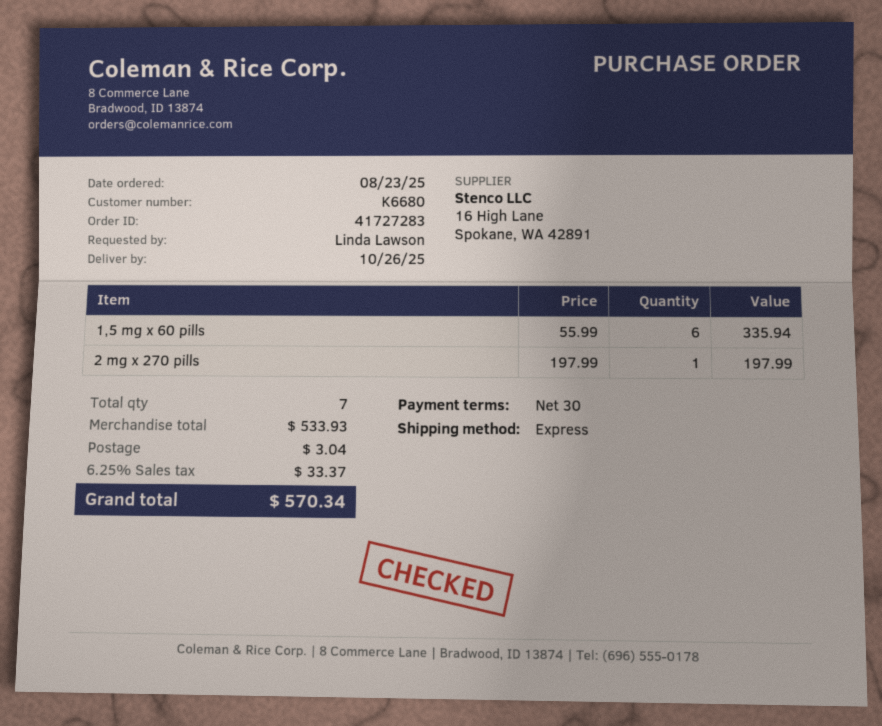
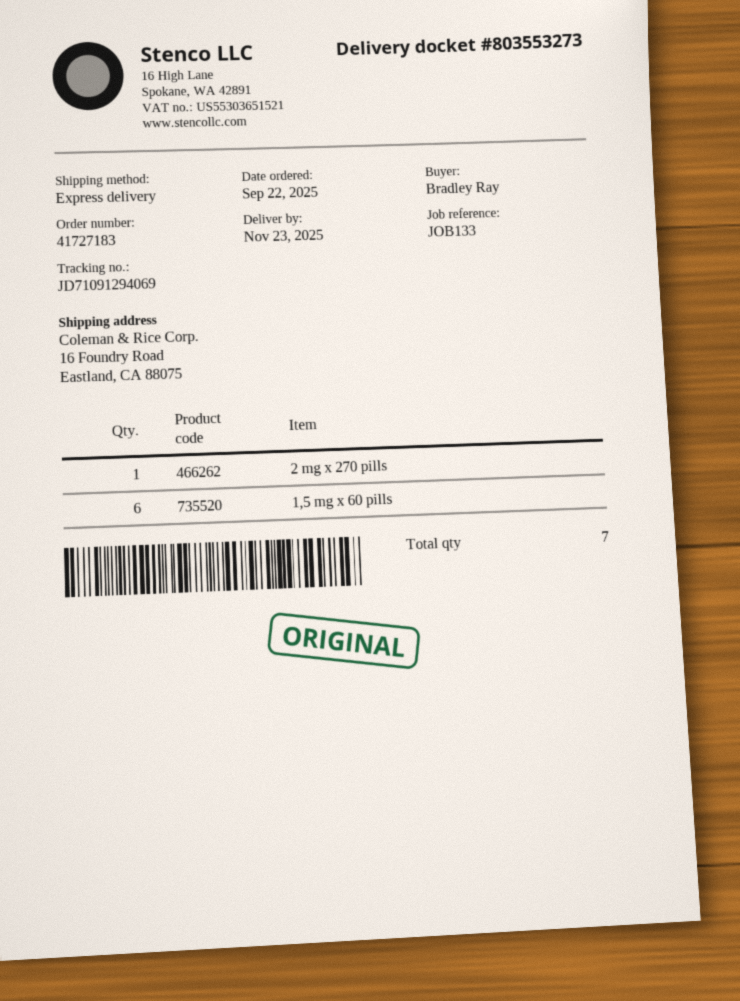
order number: 41727283 -> 41727183
order date: 2025-08-23 -> 2025-09-22
delivery date: 2025-10-26 -> 2025-11-23
ordered by: Linda Lawson -> Bradley Ray

